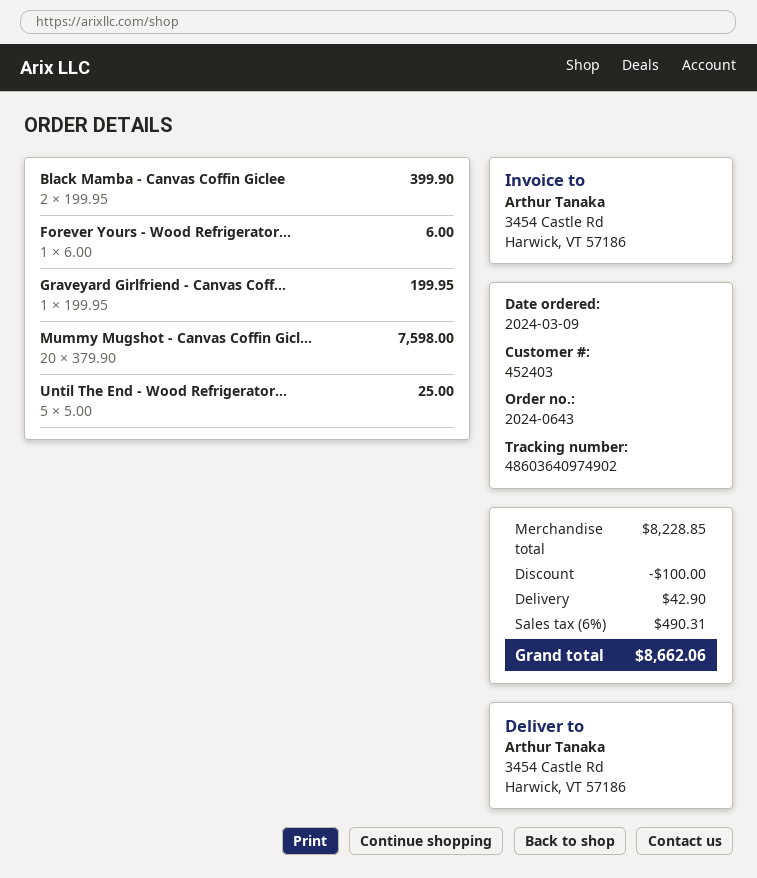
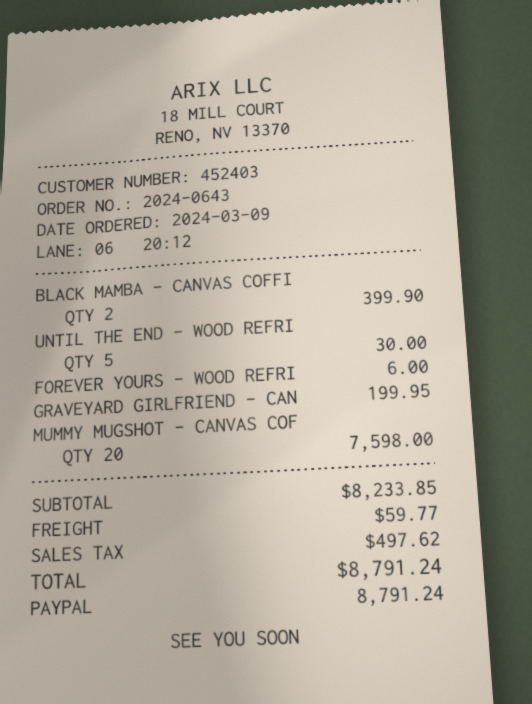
Until The End - Wood Refrigerator...: 5 for 25.00 -> 5 for 30.00
subtotal: 8228.85 -> 8233.85
discount: 100.00 -> none
shipping: 42.90 -> 59.77
tax: 490.31 -> 497.62
total: 8662.06 -> 8791.24

